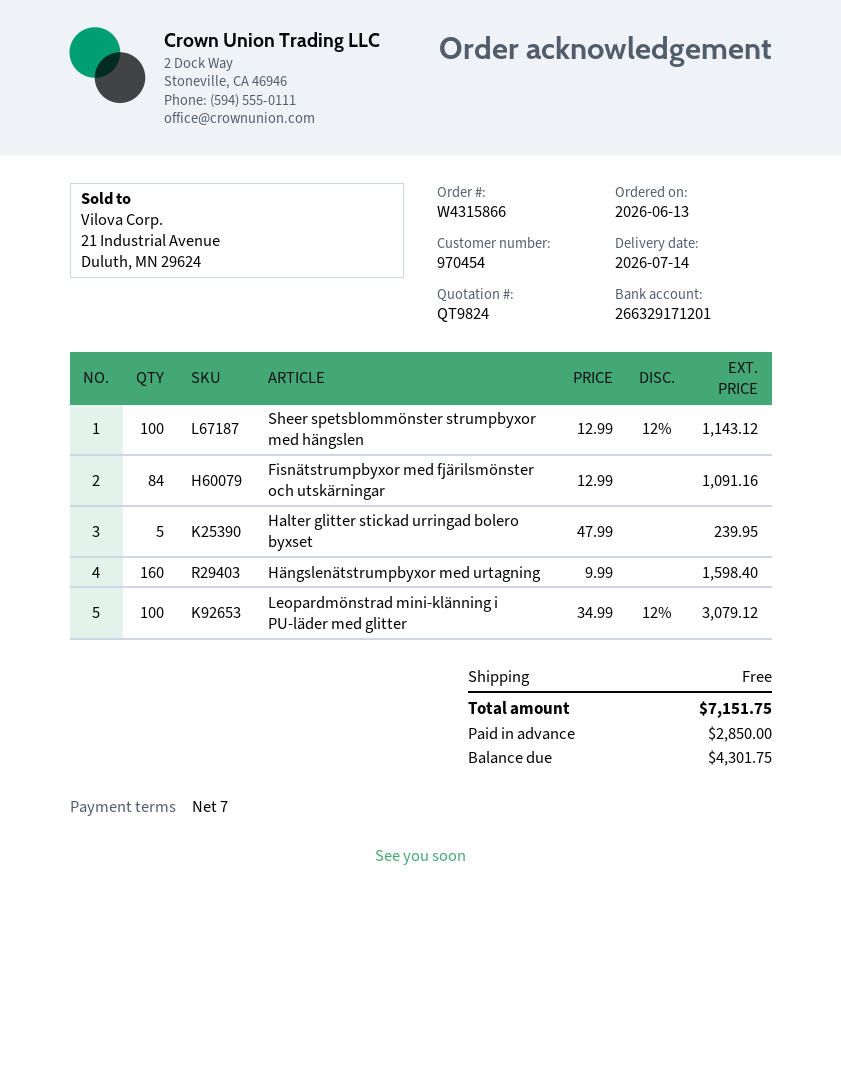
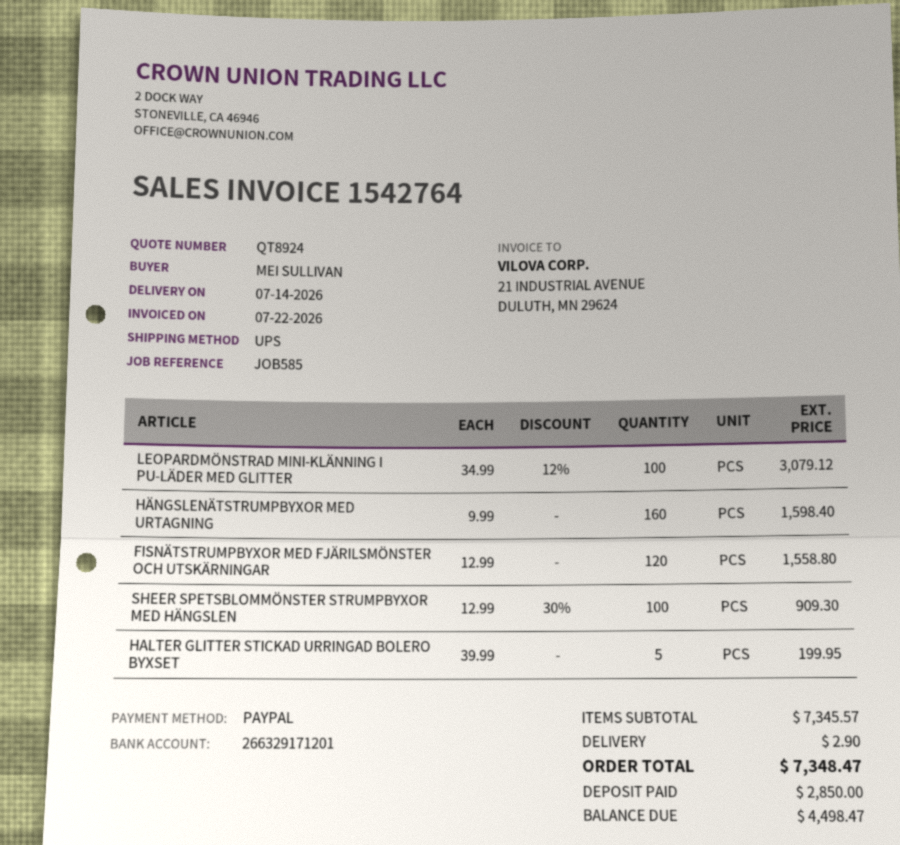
quote number: QT9824 -> QT8924
Sheer spetsblommönster strumpbyxor med hängslen: 100 x 12.99 - 12% = 1143.12 -> 100 x 12.99 - 30% = 909.30
Fisnätstrumpbyxor med fjärilsmönster och utskärningar: 84 x 12.99 = 1091.16 -> 120 x 12.99 = 1558.80
Halter glitter stickad urringad bolero byxset: 5 x 47.99 = 239.95 -> 5 x 39.99 = 199.95
shipping: 0.00 -> 2.90
total: 7151.75 -> 7348.47
balance: 4301.75 -> 4498.47

